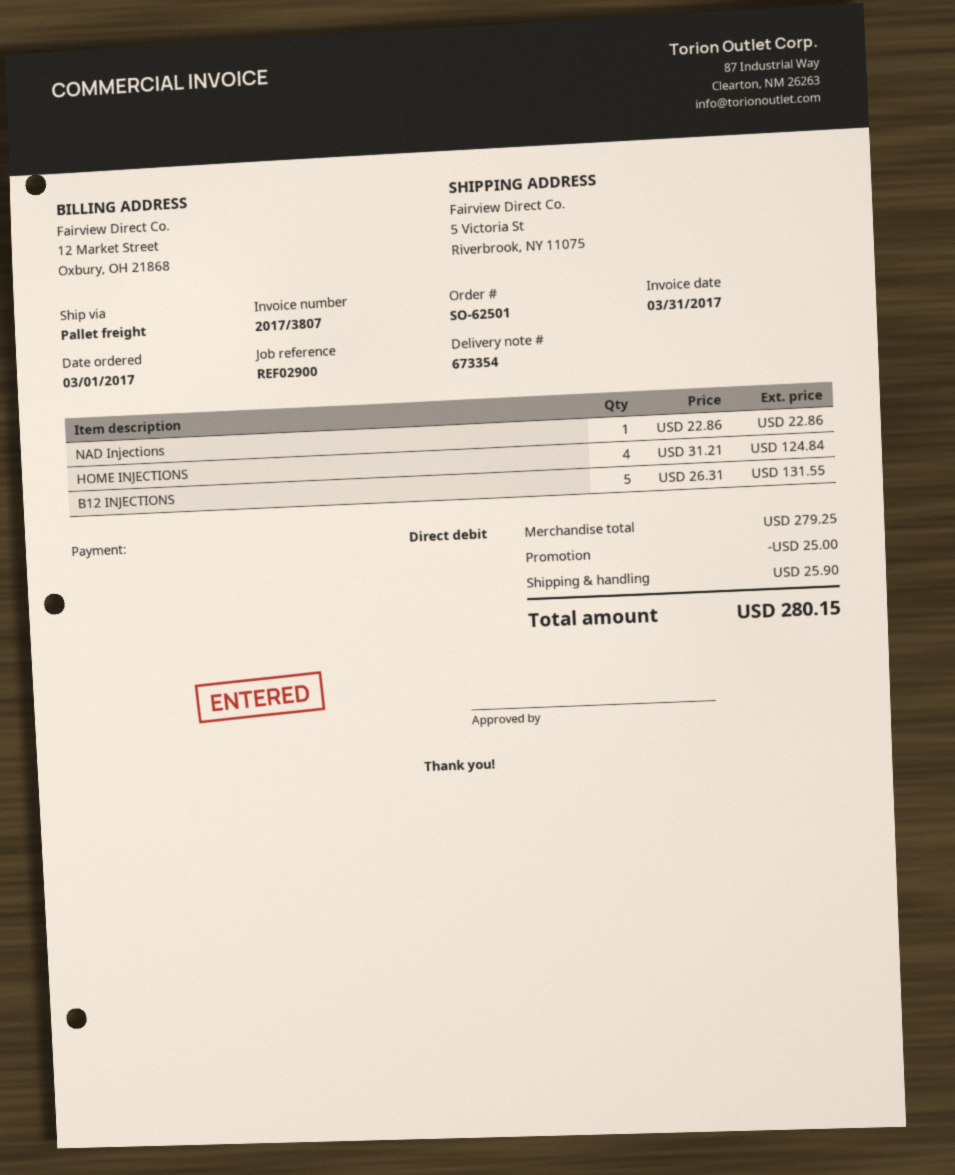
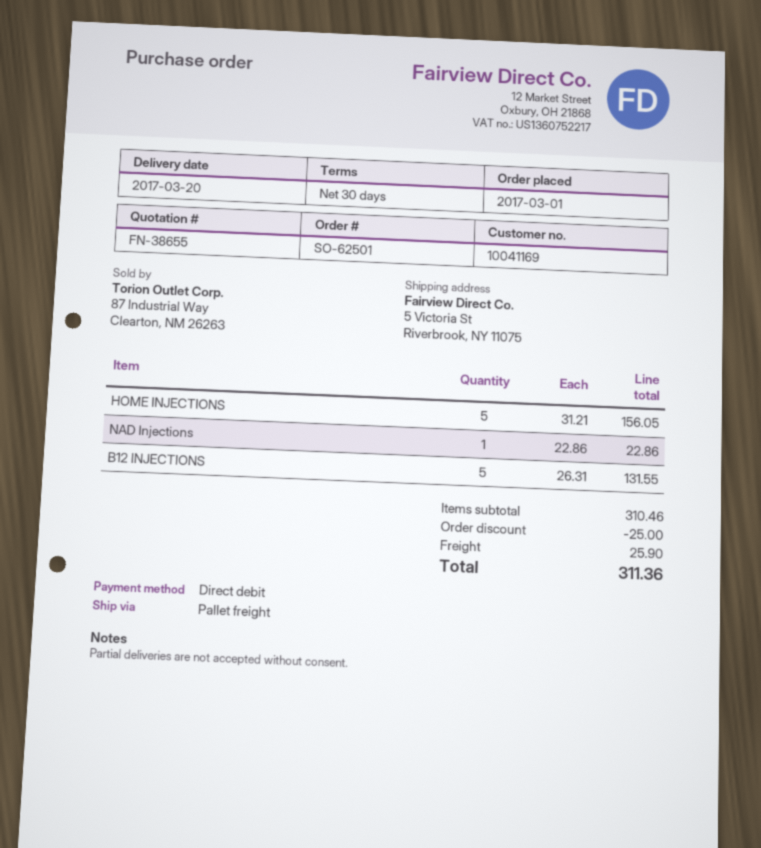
HOME INJECTIONS: 4 x 31.21 = 124.84 -> 5 x 31.21 = 156.05
subtotal: 279.25 -> 310.46
total: 280.15 -> 311.36

